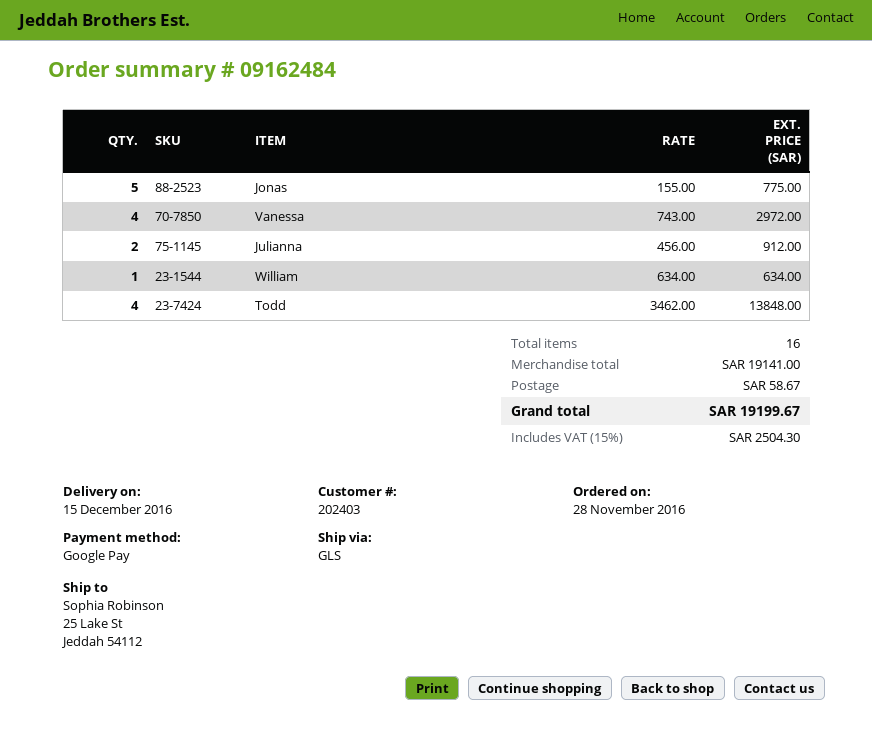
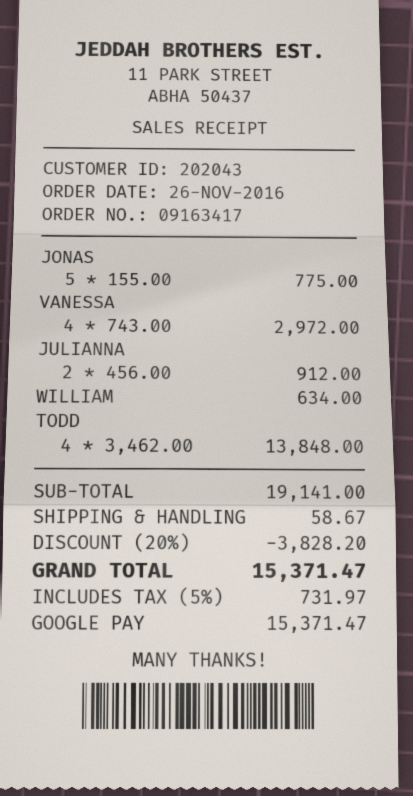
order number: 09162484 -> 09163417
order date: 2016-11-28 -> 2016-11-26
customer number: 202403 -> 202043
discount: none -> 20% = 3828.20
tax: 15% = 2504.30 -> 5% = 731.97
total: 19199.67 -> 15371.47

